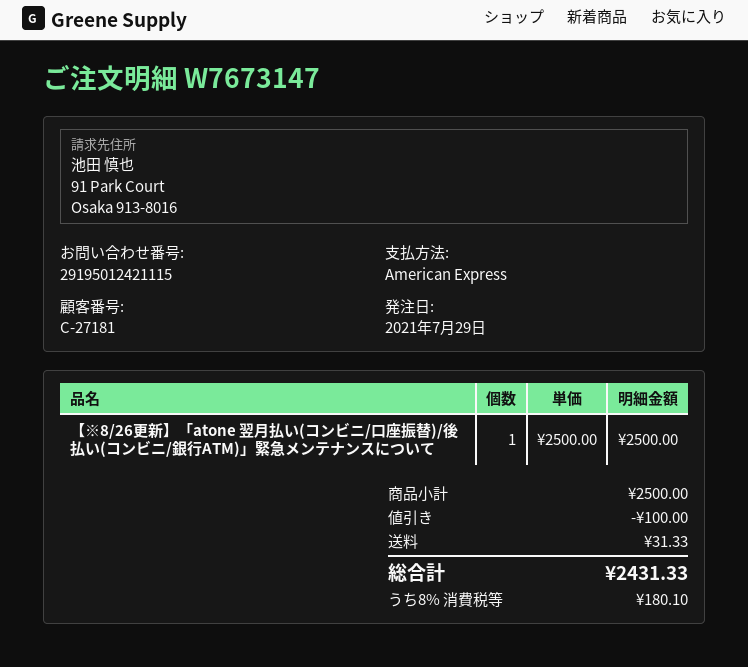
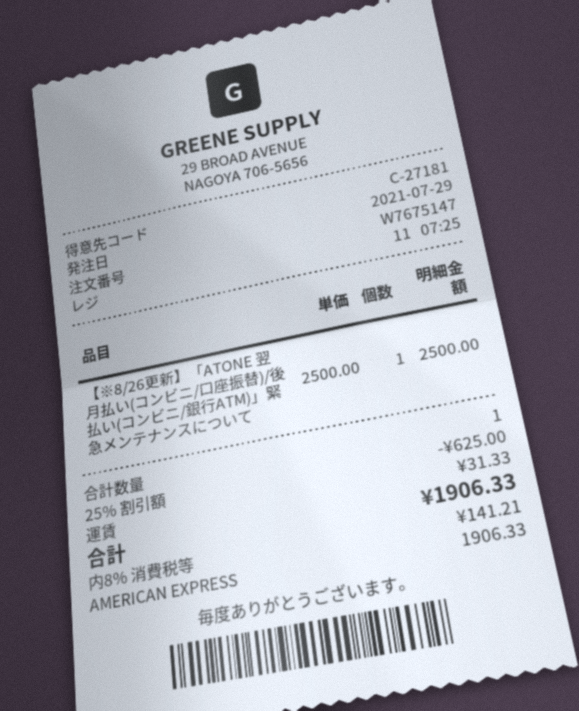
order number: W7673147 -> W7675147
discount: 100.00 -> 625.00
tax: 8% = 180.10 -> 8% = 141.21
total: 2431.33 -> 1906.33

